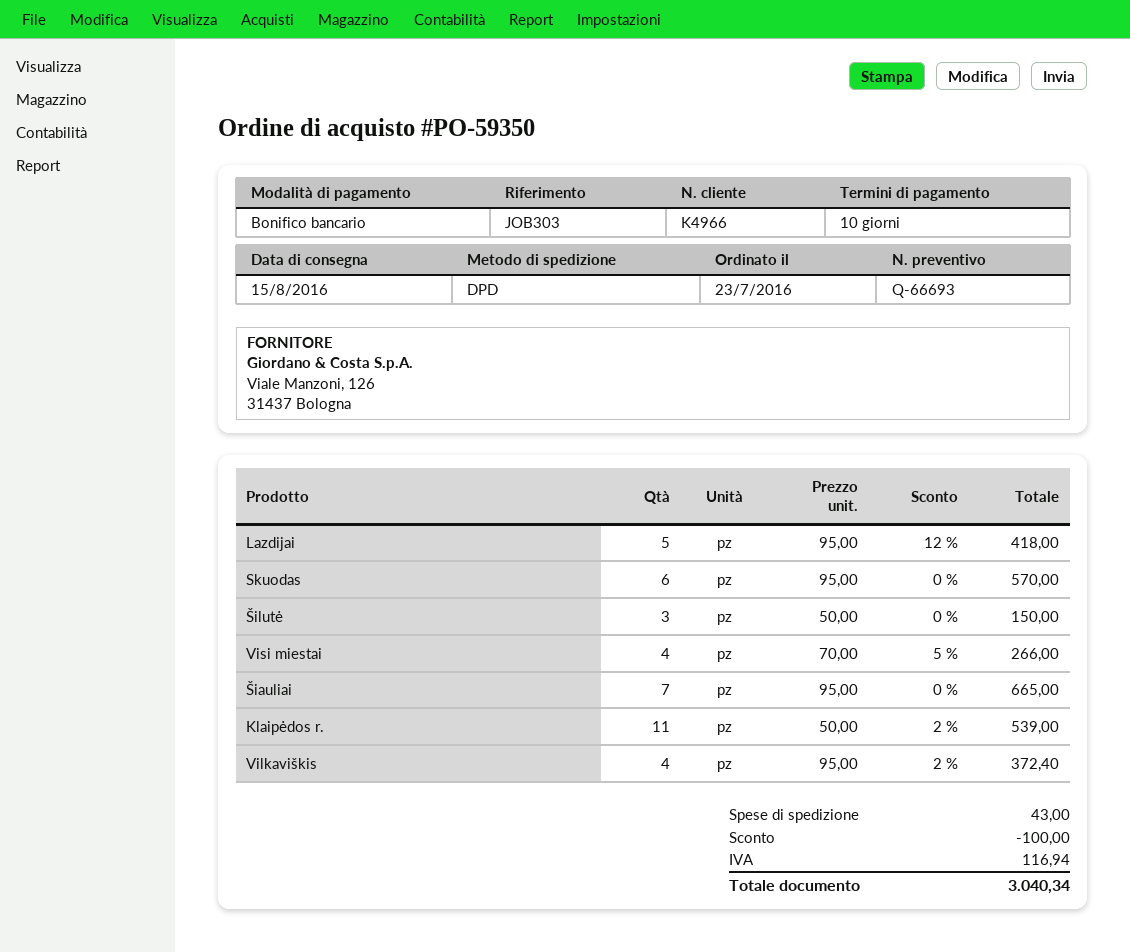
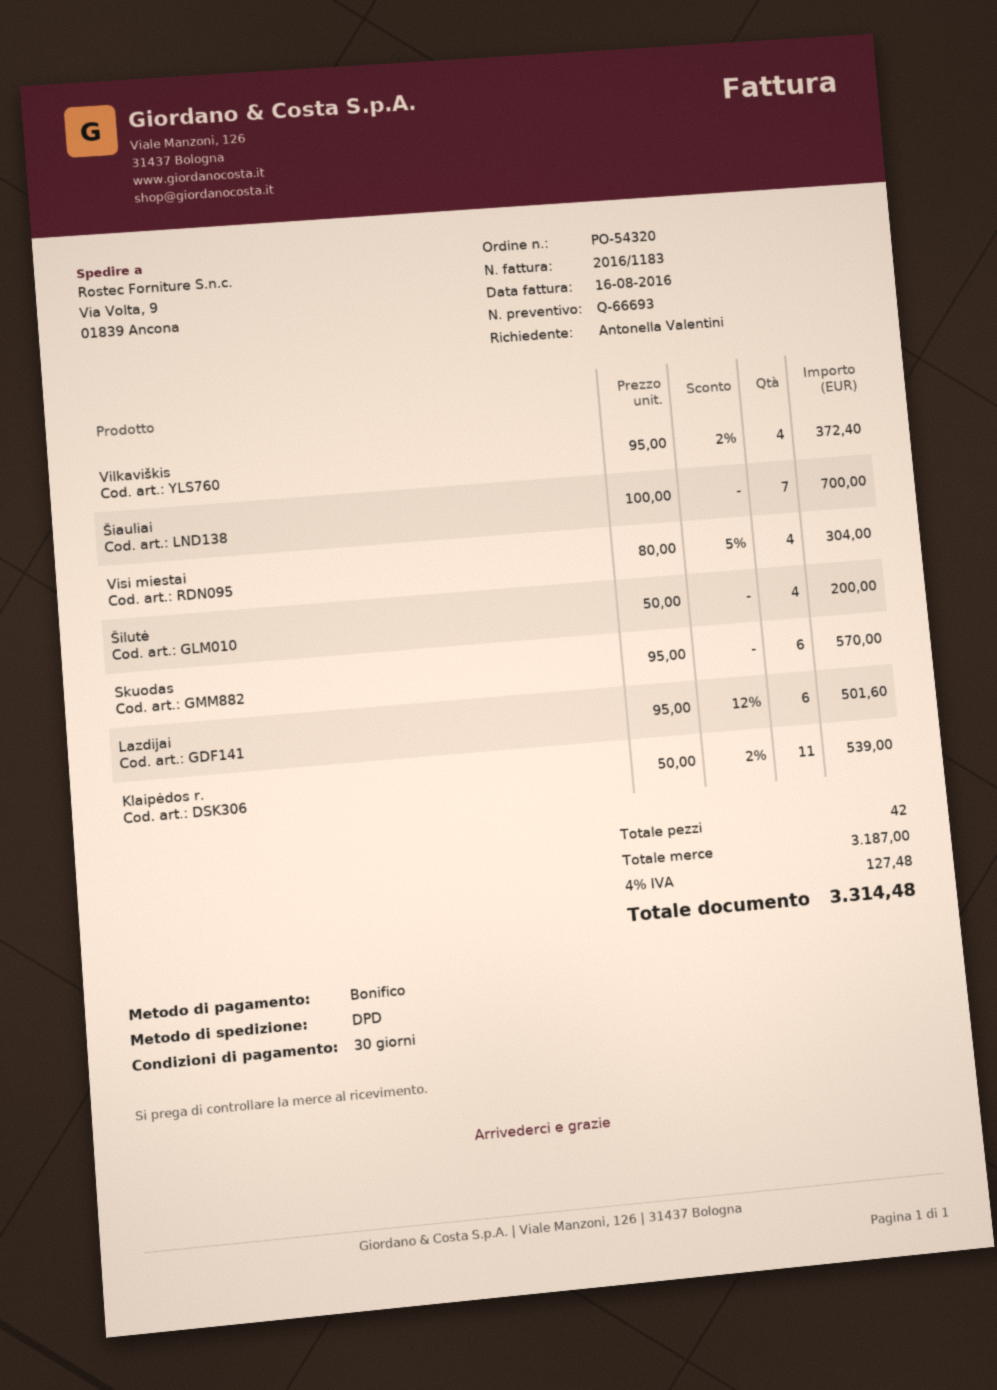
order number: PO-59350 -> PO-54320
payment terms: 10 days -> 30 days
Lazdijai: 5 x 95.00 - 12% = 418.00 -> 6 x 95.00 - 12% = 501.60
Šilutė: 3 x 50.00 = 150.00 -> 4 x 50.00 = 200.00
Visi miestai: 4 x 70.00 - 5% = 266.00 -> 4 x 80.00 - 5% = 304.00
Šiauliai: 7 x 95.00 = 665.00 -> 7 x 100.00 = 700.00
discount: 100.00 -> none
shipping: 43.00 -> none
tax: 116.94 -> 127.48
total: 3040.34 -> 3314.48

